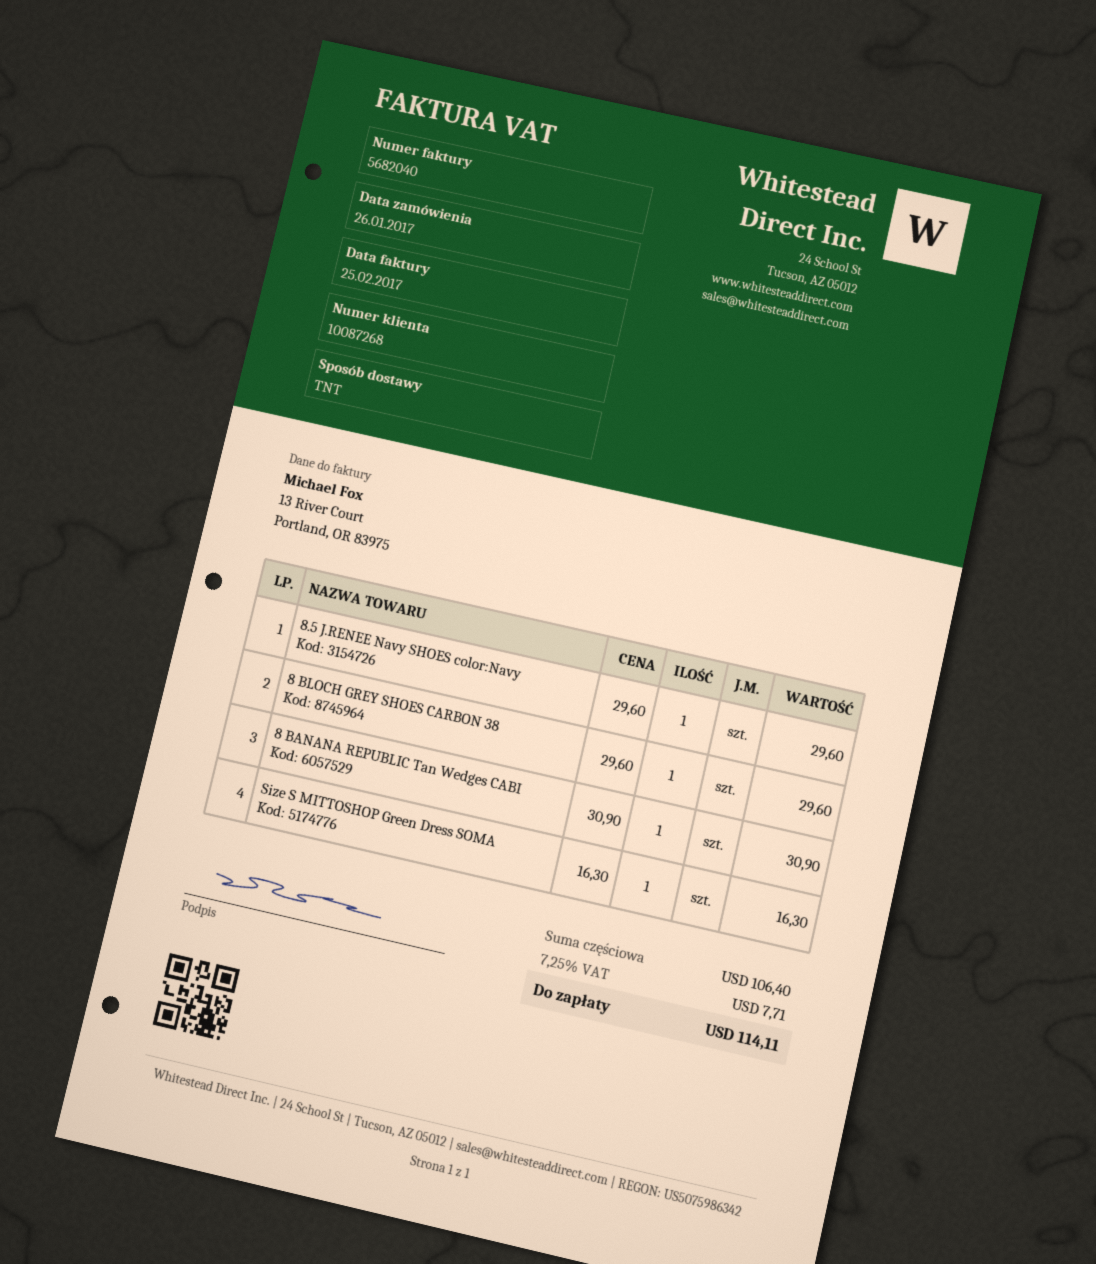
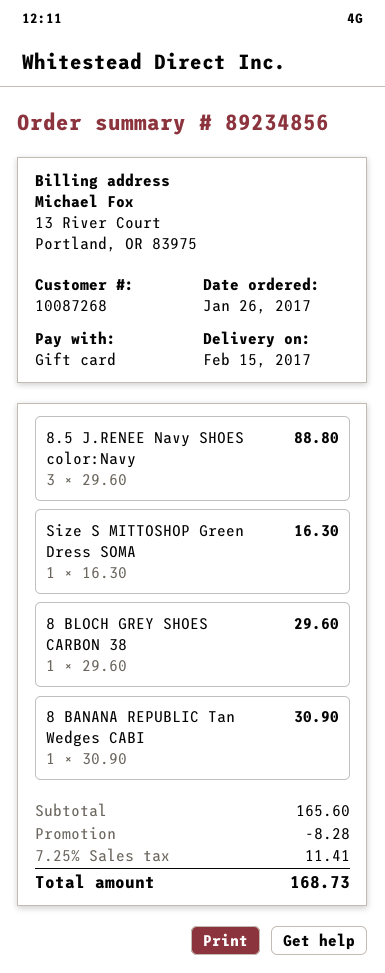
8.5 J.RENEE Navy SHOES color:Navy: 1 x 29.60 = 29.60 -> 3 x 29.60 = 88.80
subtotal: 106.40 -> 165.60
discount: none -> 8.28
tax: 7.25% = 7.71 -> 7.25% = 11.41
total: 114.11 -> 168.73

